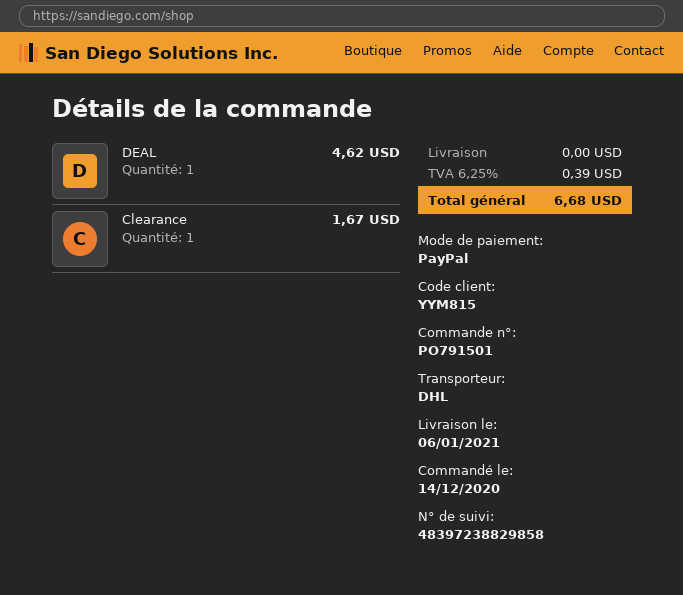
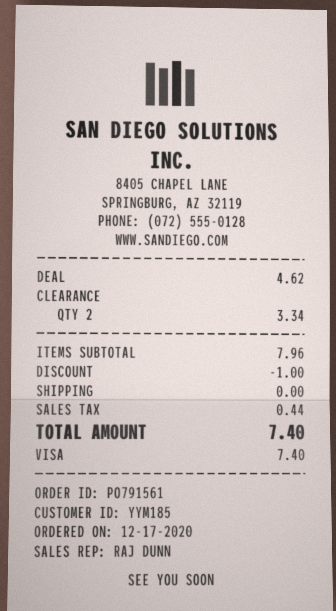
order number: PO791501 -> PO791561
order date: 2020-12-14 -> 2020-12-17
customer number: YYM815 -> YYM185
payment method: PayPal -> Visa
Clearance: 1 for 1.67 -> 2 for 3.34
discount: none -> 1.00
tax: 0.39 -> 0.44
total: 6.68 -> 7.40

